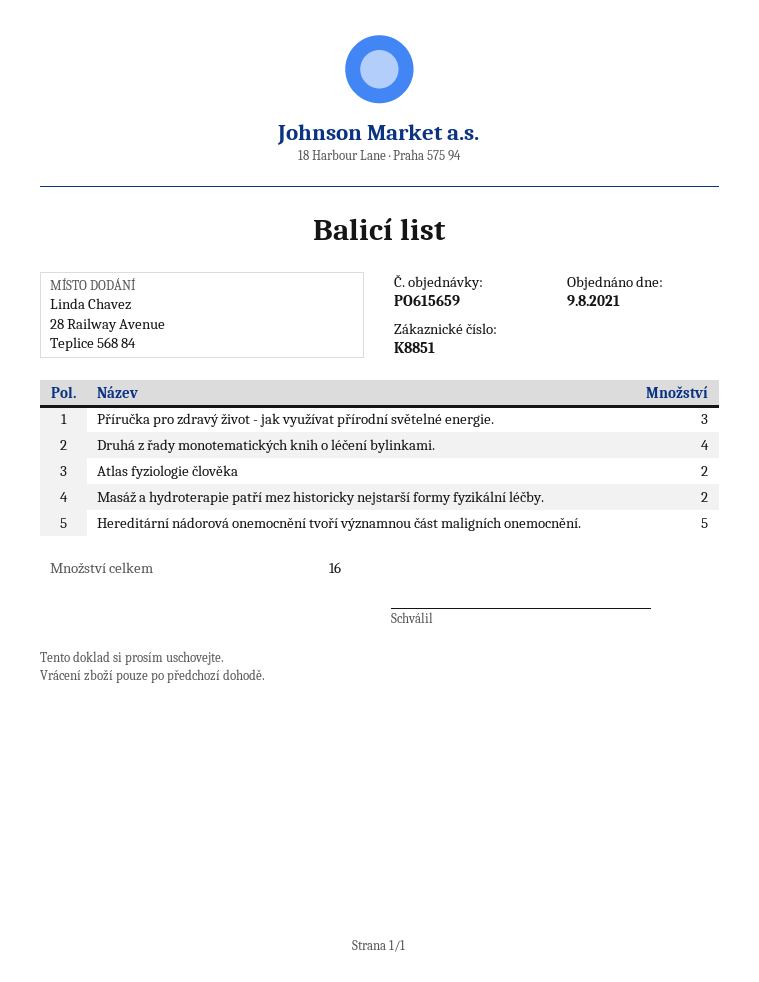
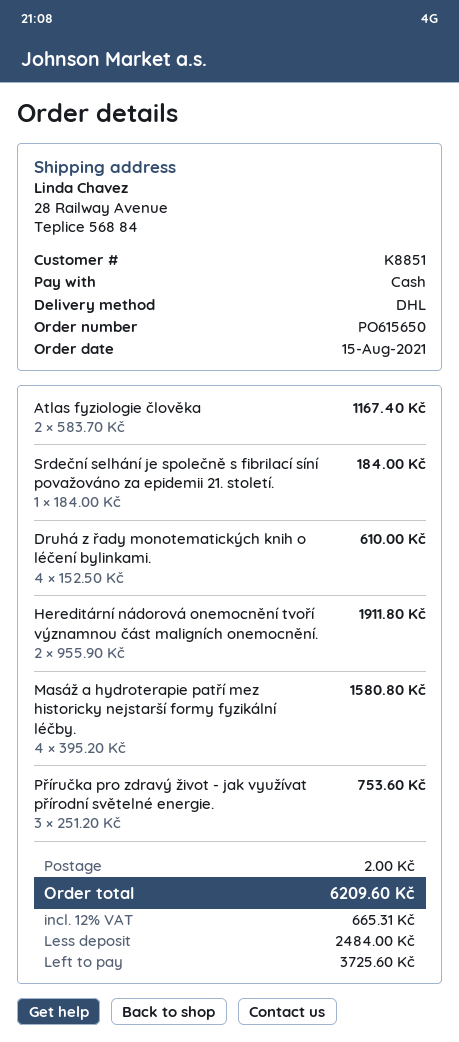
order number: PO615659 -> PO615650
order date: 2021-08-09 -> 2021-08-15
Masáž a hydroterapie patří mez historicky nejstarší formy fyzikální léčby.: 2 -> 4
Hereditární nádorová onemocnění tvoří významnou část maligních onemocnění.: 5 -> 2
Srdeční selhání je společně s fibrilací síní považováno za epidemii 21. století.: none -> 1

